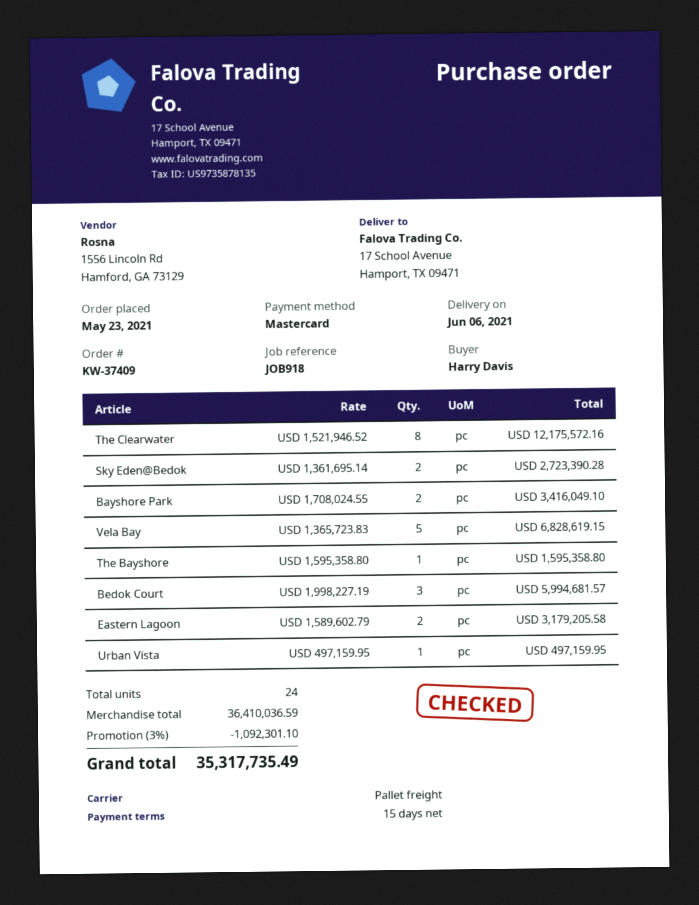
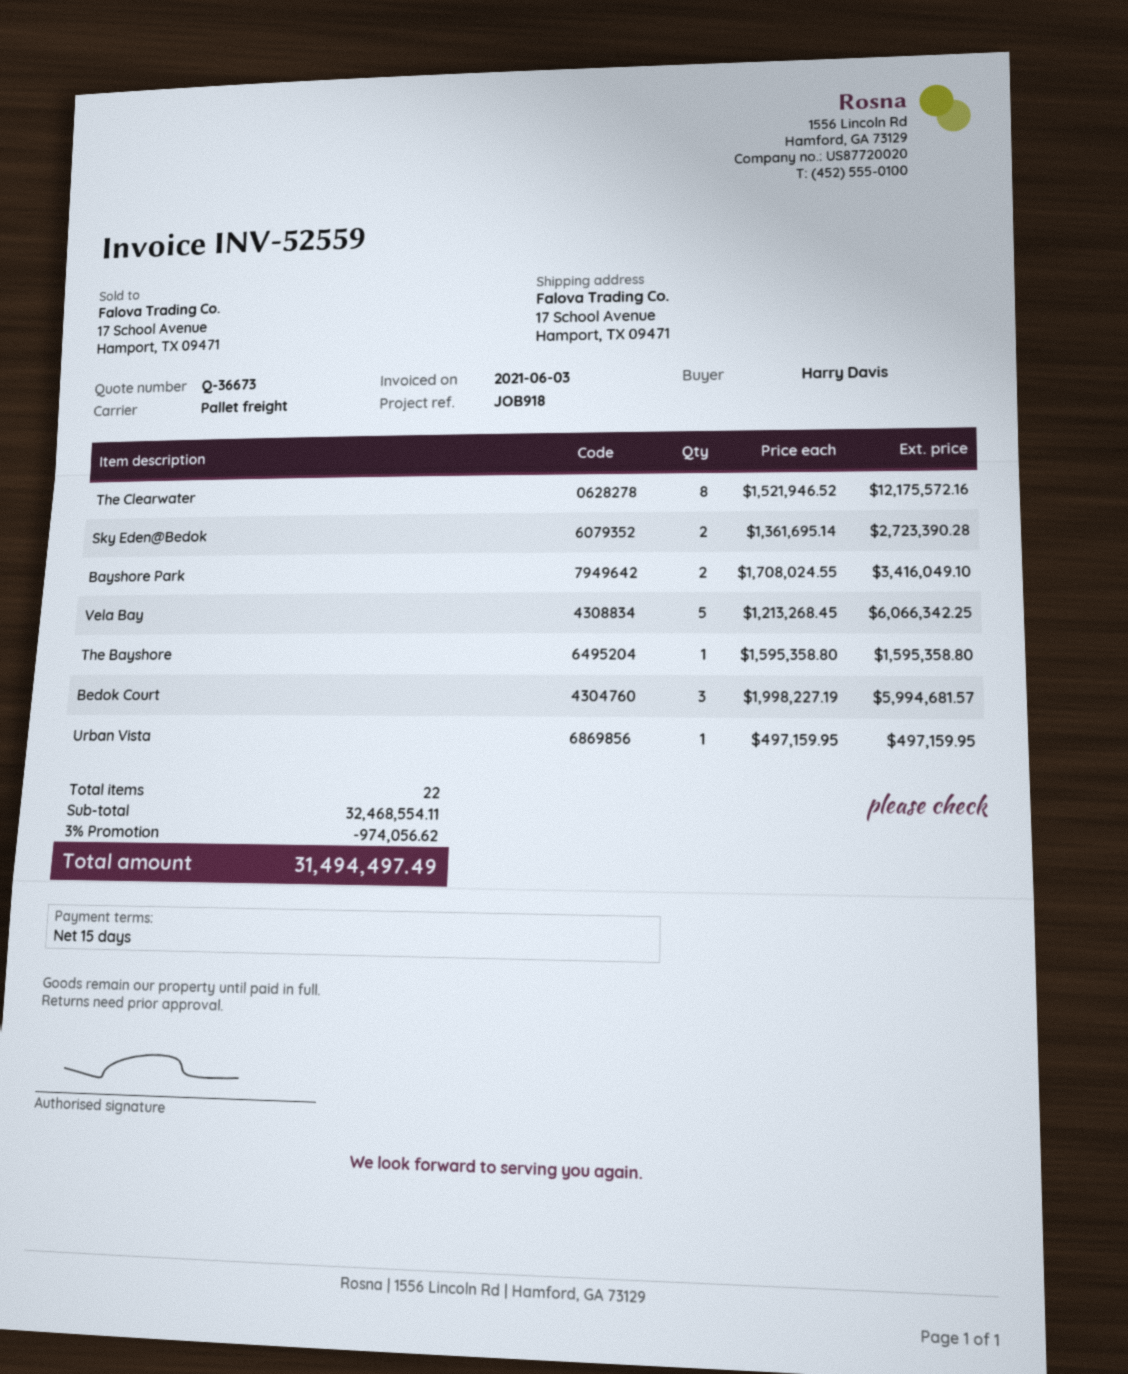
Vela Bay: 5 x 1365723.83 = 6828619.15 -> 5 x 1213268.45 = 6066342.25
Eastern Lagoon: 2 x 1589602.79 = 3179205.58 -> none
total quantity: 24 -> 22
subtotal: 36410036.59 -> 32468554.11
discount: 3% = 1092301.10 -> 3% = 974056.62
total: 35317735.49 -> 31494497.49

